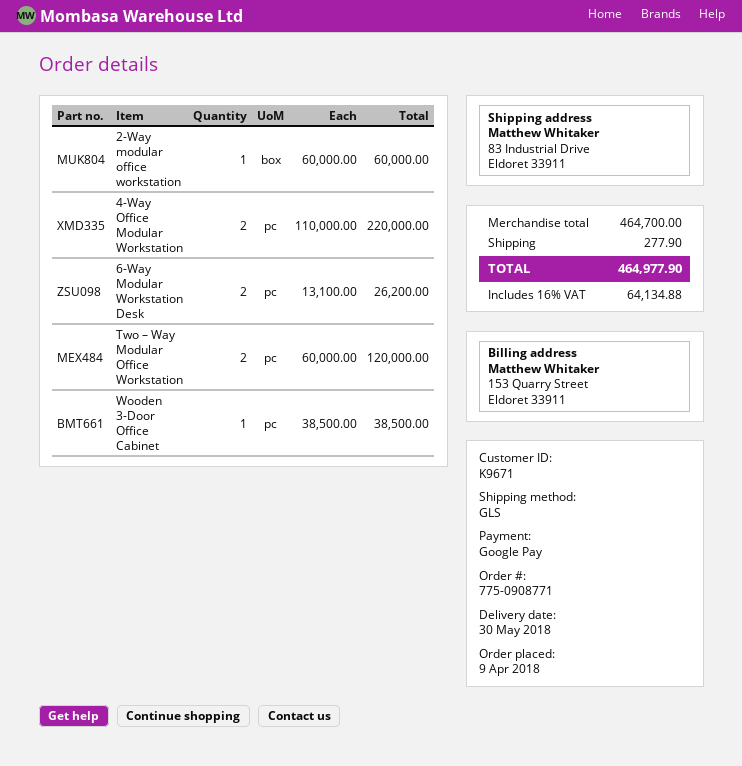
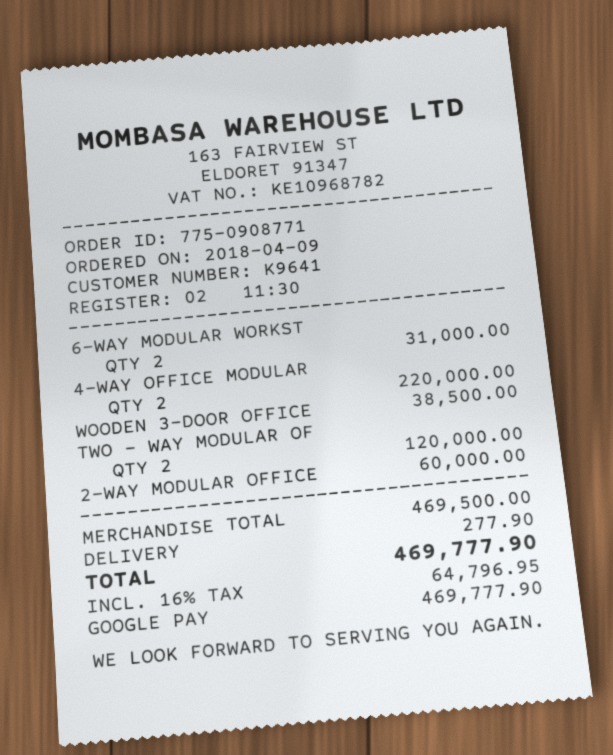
customer number: K9671 -> K9641
6-Way Modular Workstation Desk: 2 for 26200.00 -> 2 for 31000.00
subtotal: 464700.00 -> 469500.00
tax: 16% = 64134.88 -> 16% = 64796.95
total: 464977.90 -> 469777.90

